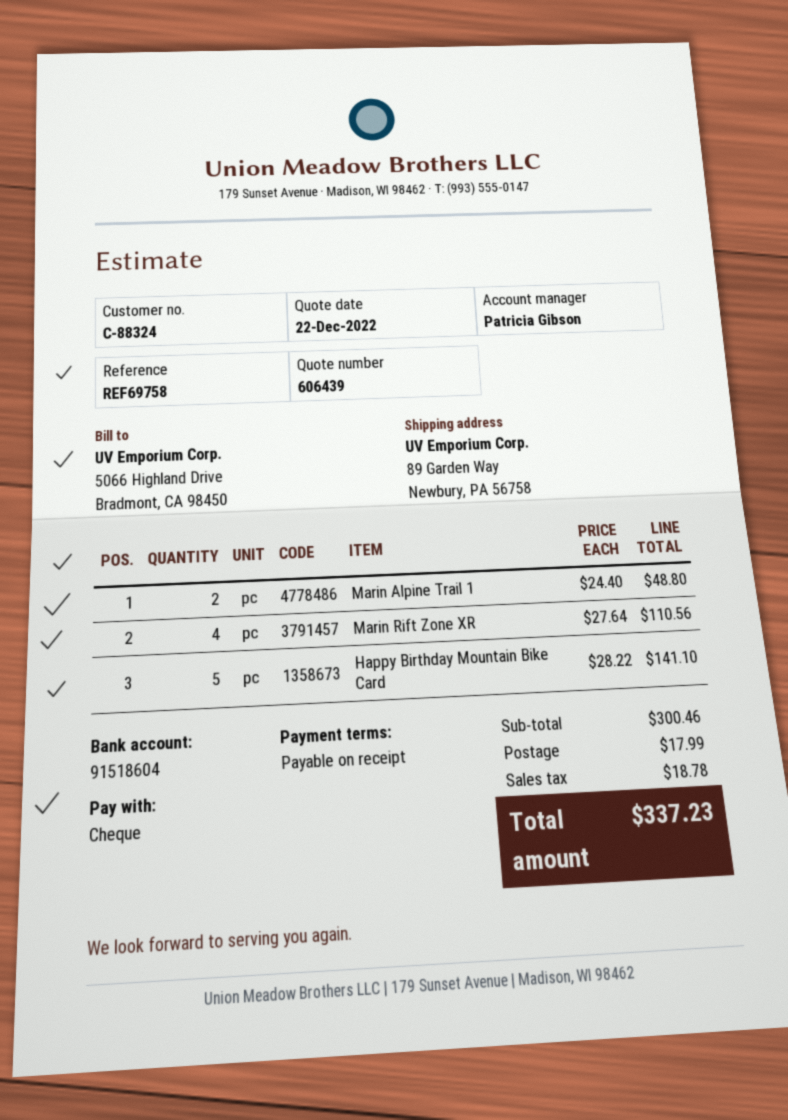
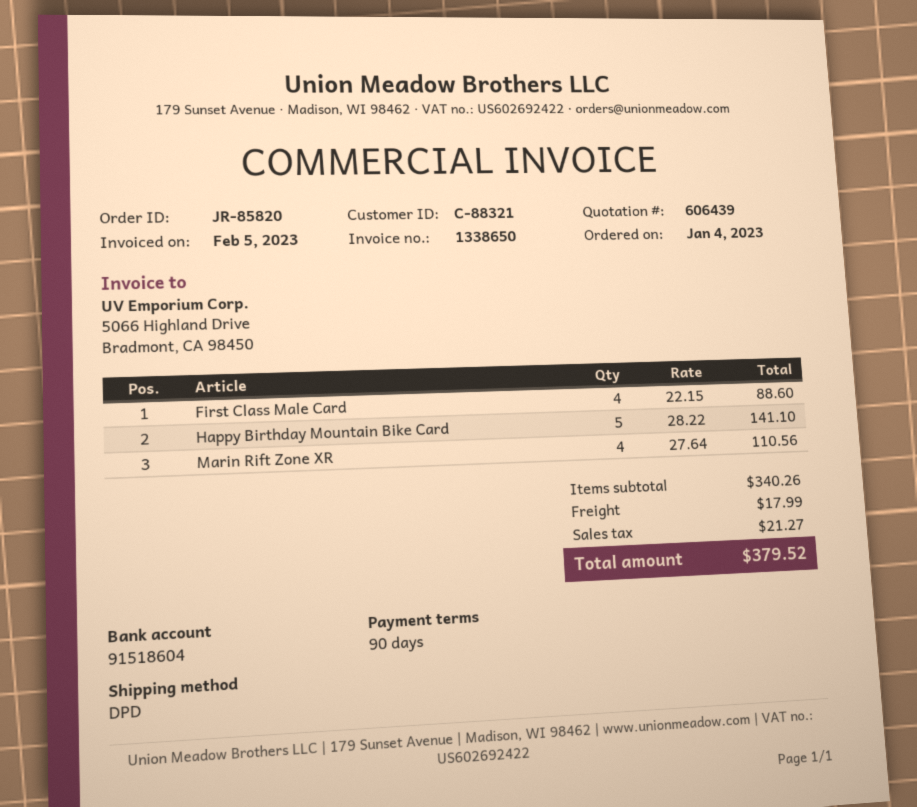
payment terms: on receipt -> 90 days
customer number: C-88324 -> C-88321
Marin Alpine Trail 1: 2 x 24.40 = 48.80 -> none
First Class Male Card: none -> 4 x 22.15 = 88.60
subtotal: 300.46 -> 340.26
tax: 18.78 -> 21.27
total: 337.23 -> 379.52

